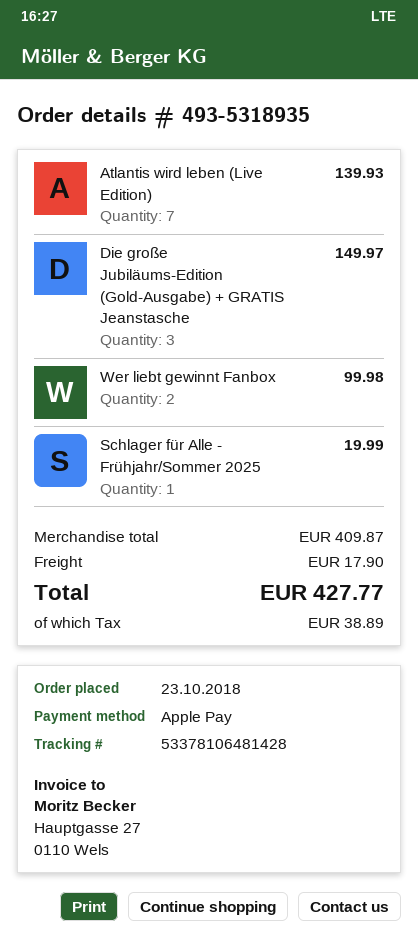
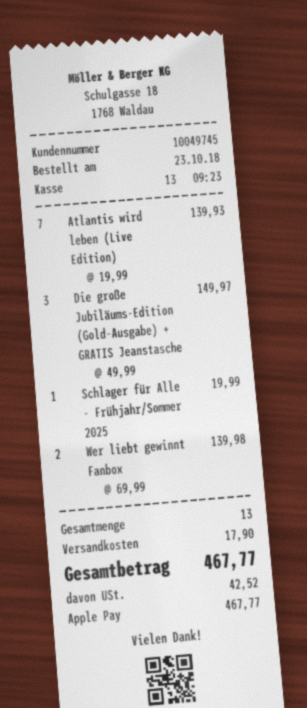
Wer liebt gewinnt Fanbox: 2 for 99.98 -> 2 for 139.98
tax: 38.89 -> 42.52
total: 427.77 -> 467.77

